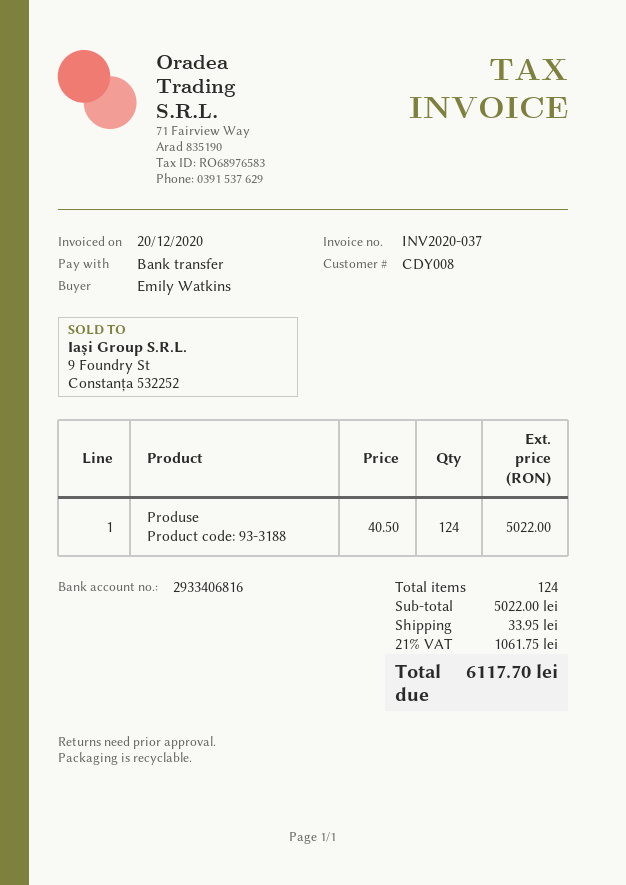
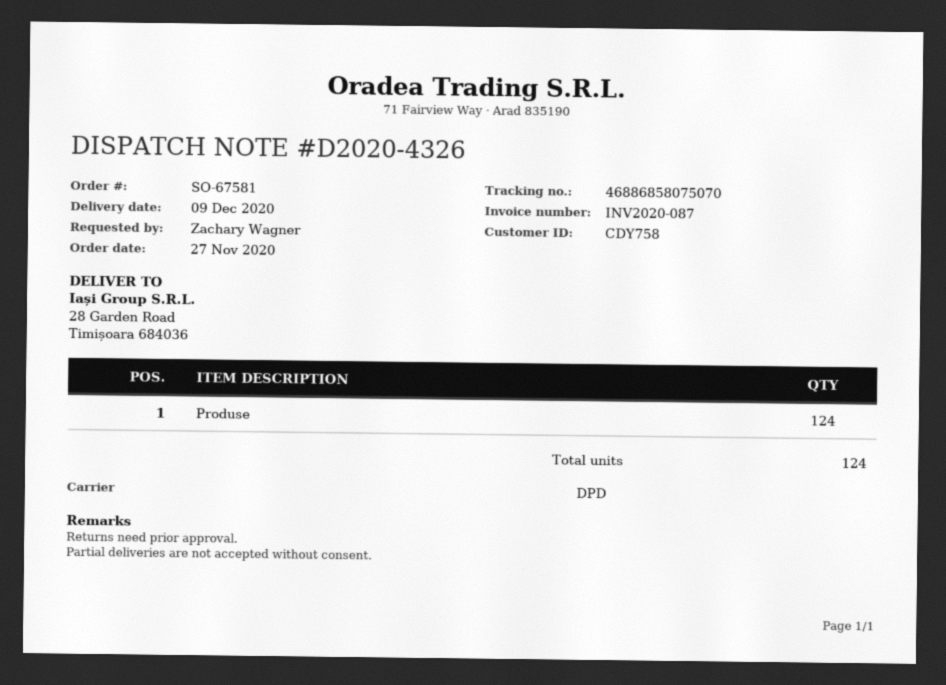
invoice number: INV2020-037 -> INV2020-087
customer number: CDY008 -> CDY758
ordered by: Emily Watkins -> Zachary Wagner

